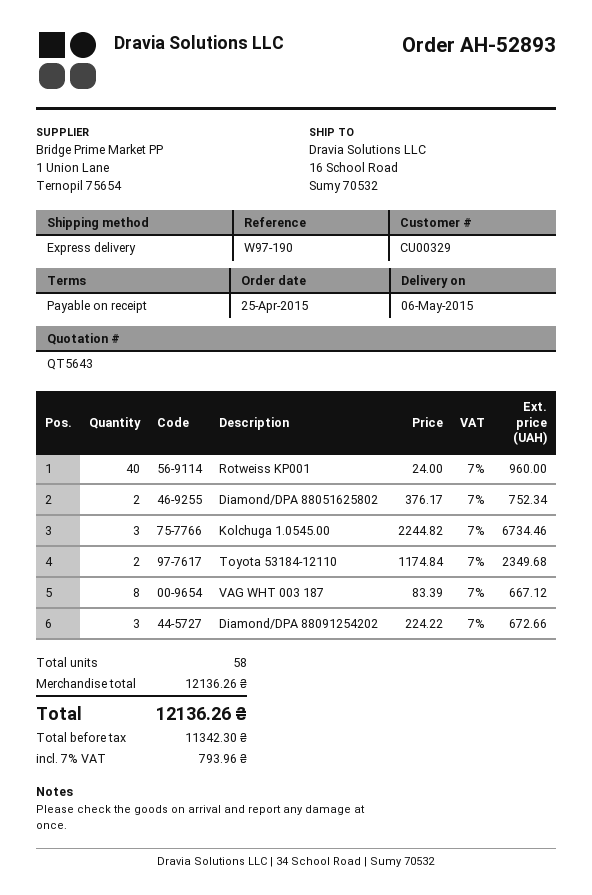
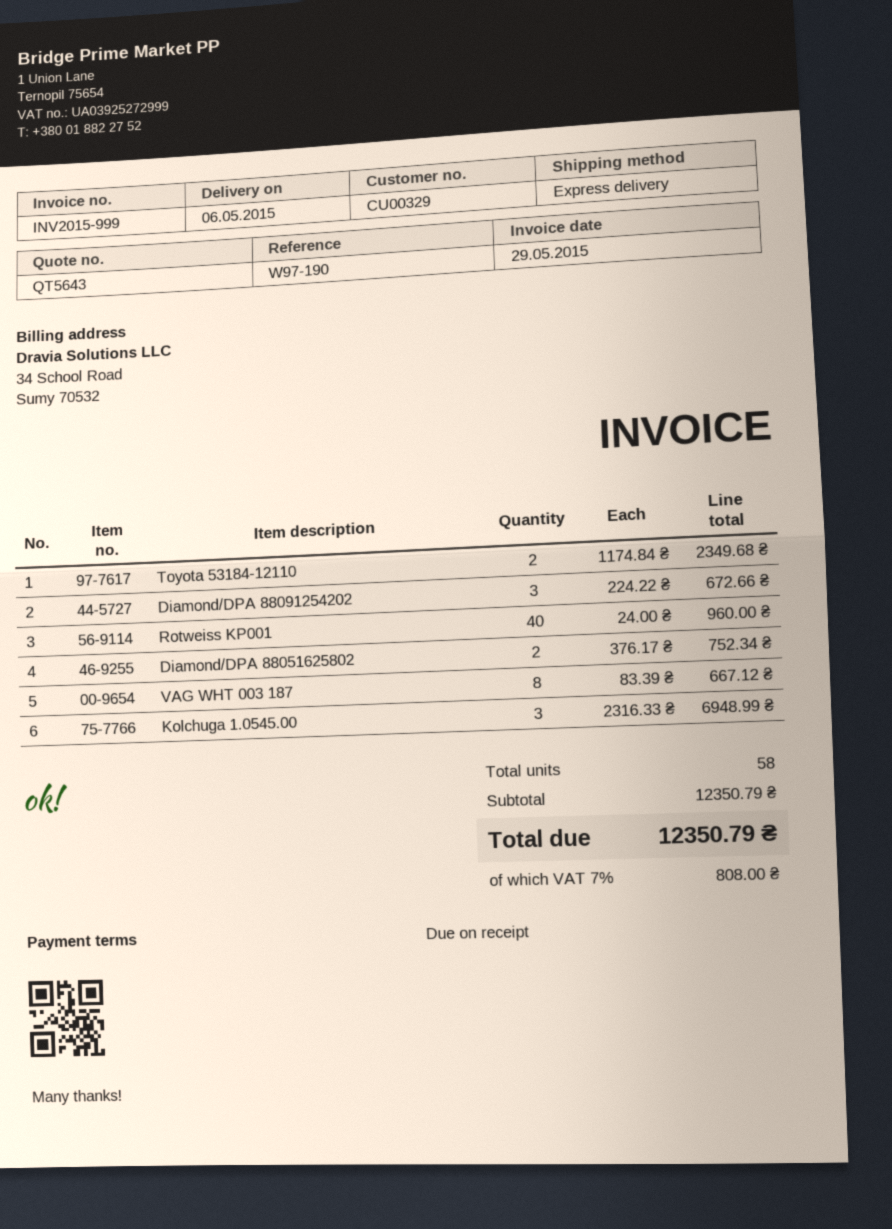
Kolchuga 1.0545.00: 3 x 2244.82 = 6734.46 -> 3 x 2316.33 = 6948.99
subtotal: 12136.26 -> 12350.79
tax: 7% = 793.96 -> 7% = 808.00
total: 12136.26 -> 12350.79

